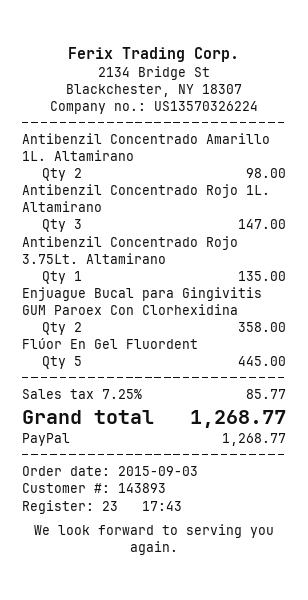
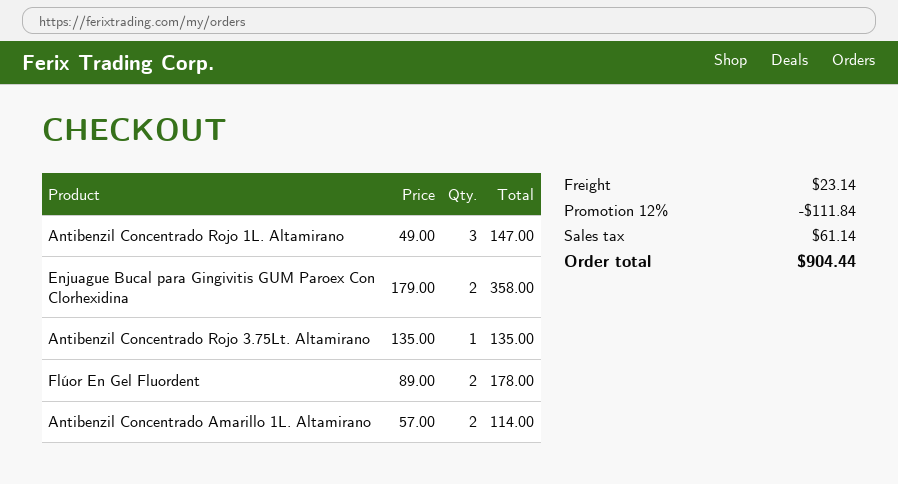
Antibenzil Concentrado Amarillo 1L. Altamirano: 2 for 98.00 -> 2 for 114.00
Flúor En Gel Fluordent: 5 for 445.00 -> 2 for 178.00
discount: none -> 12% = 111.84
shipping: none -> 23.14
tax: 85.77 -> 61.14
total: 1268.77 -> 904.44

